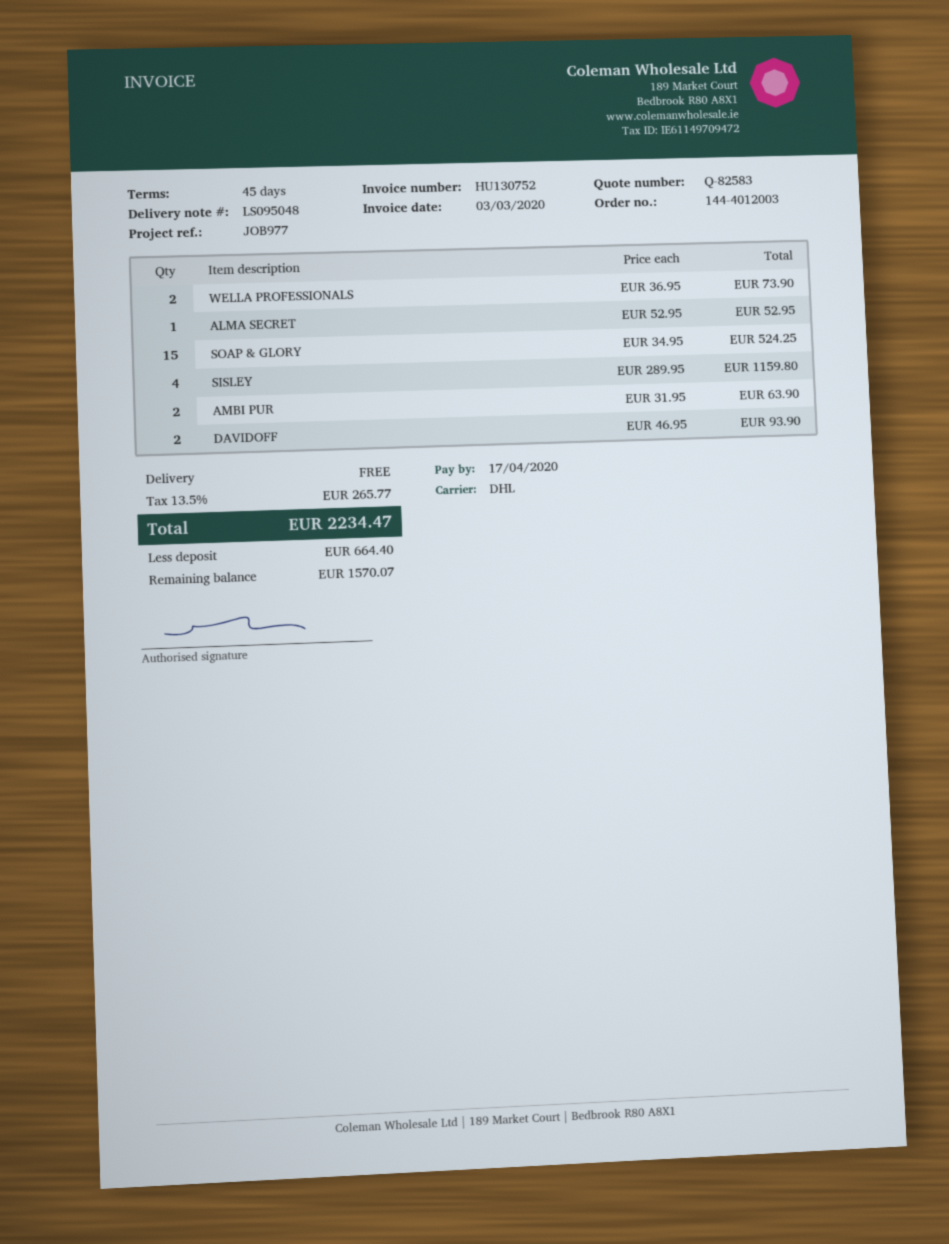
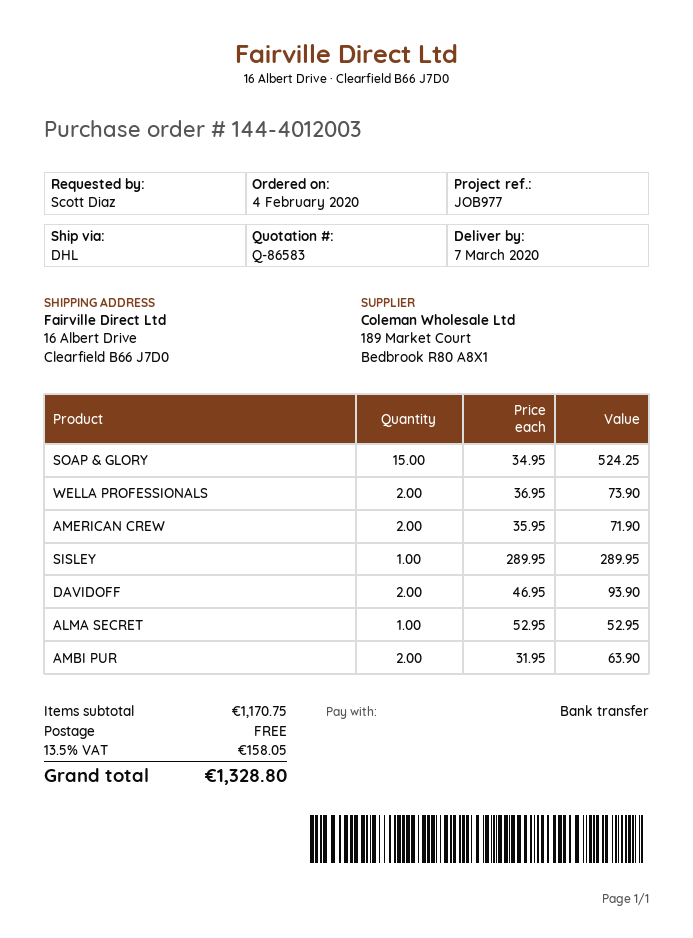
quote number: Q-82583 -> Q-86583
SISLEY: 4 x 289.95 = 1159.80 -> 1 x 289.95 = 289.95
AMERICAN CREW: none -> 2 x 35.95 = 71.90
tax: 13.5% = 265.77 -> 13.5% = 158.05
total: 2234.47 -> 1328.80

